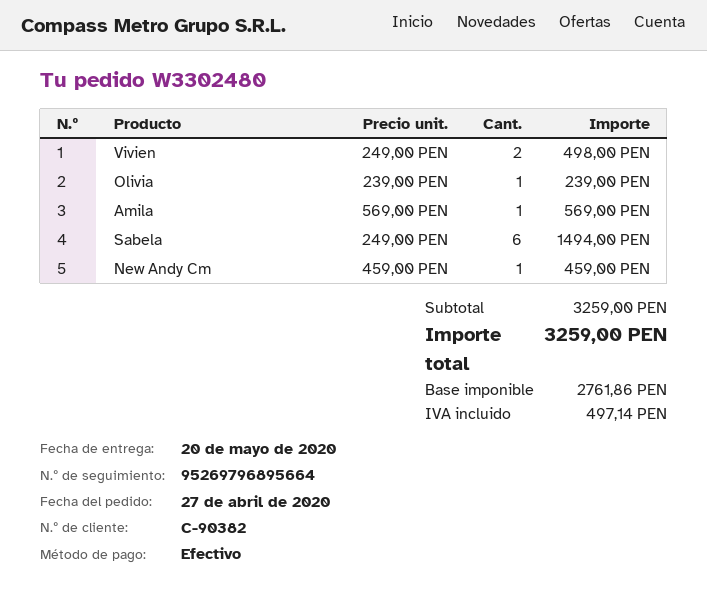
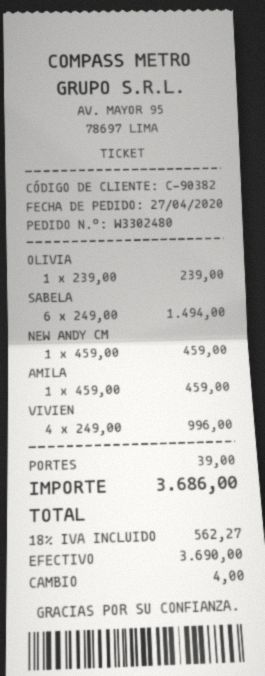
Vivien: 2 x 249.00 = 498.00 -> 4 x 249.00 = 996.00
Amila: 1 x 569.00 = 569.00 -> 1 x 459.00 = 459.00
shipping: none -> 39.00
tax: 497.14 -> 562.27
total: 3259.00 -> 3686.00

